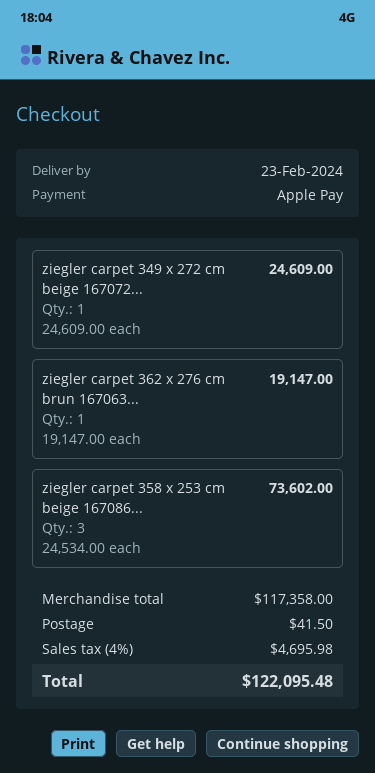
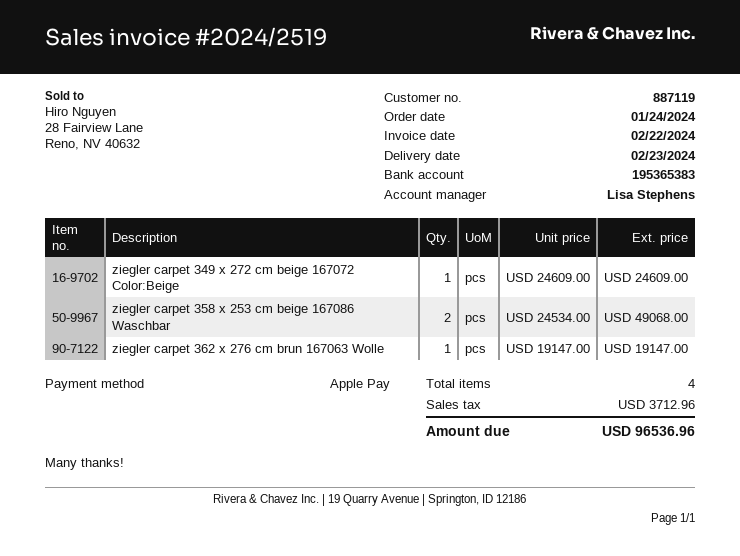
ziegler carpet 358 x 253 cm beige 167086...: 3 x 24534.00 = 73602.00 -> 2 x 24534.00 = 49068.00
shipping: 41.50 -> none
tax: 4695.98 -> 3712.96
total: 122095.48 -> 96536.96

